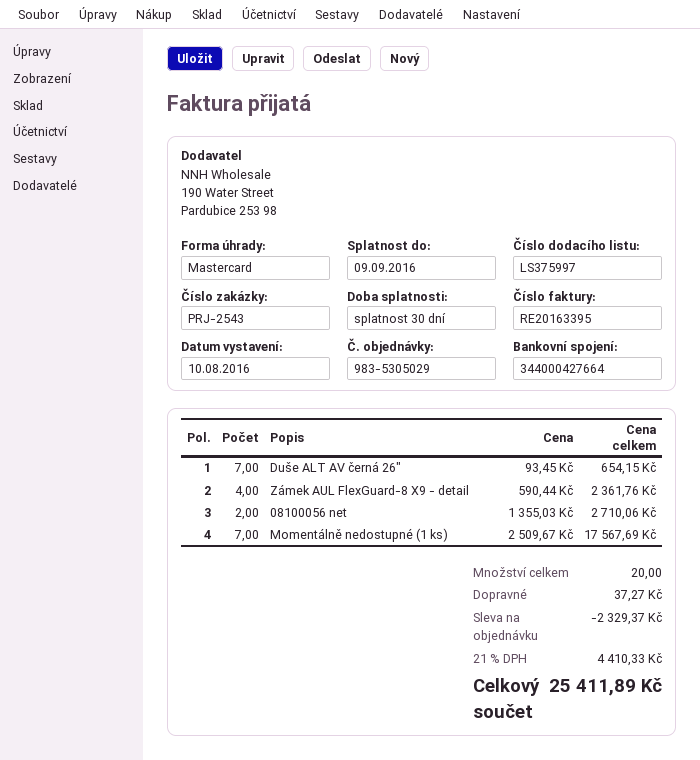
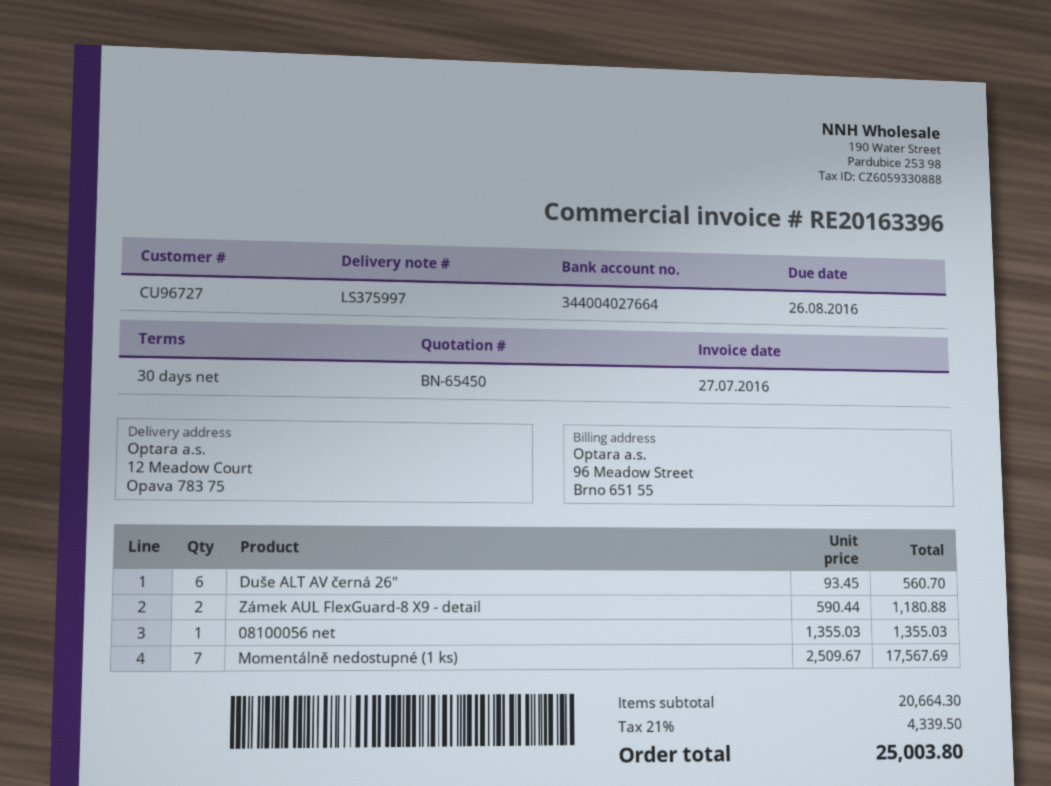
invoice number: RE20163395 -> RE20163396
invoice date: 2016-08-10 -> 2016-07-27
due date: 2016-09-09 -> 2016-08-26
bank account: 344000427664 -> 344004027664
Duše ALT AV černá 26": 7 x 93.45 = 654.15 -> 6 x 93.45 = 560.70
Zámek AUL FlexGuard-8 X9 - detail: 4 x 590.44 = 2361.76 -> 2 x 590.44 = 1180.88
08100056 net: 2 x 1355.03 = 2710.06 -> 1 x 1355.03 = 1355.03
discount: 2329.37 -> none
shipping: 37.27 -> none
tax: 21% = 4410.33 -> 21% = 4339.50
total: 25411.89 -> 25003.80

